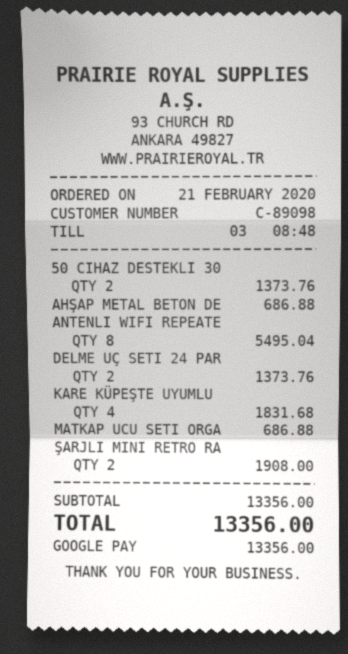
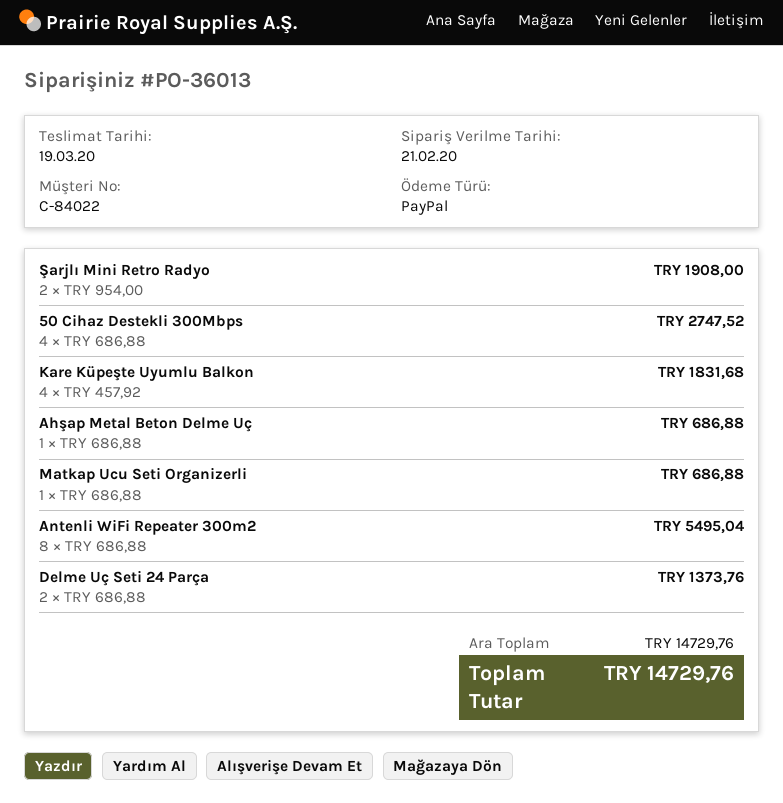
customer number: C-89098 -> C-84022
payment method: Google Pay -> PayPal
50 CIHAZ DESTEKLI 30: 2 for 1373.76 -> 4 for 2747.52
subtotal: 13356.00 -> 14729.76
total: 13356.00 -> 14729.76

